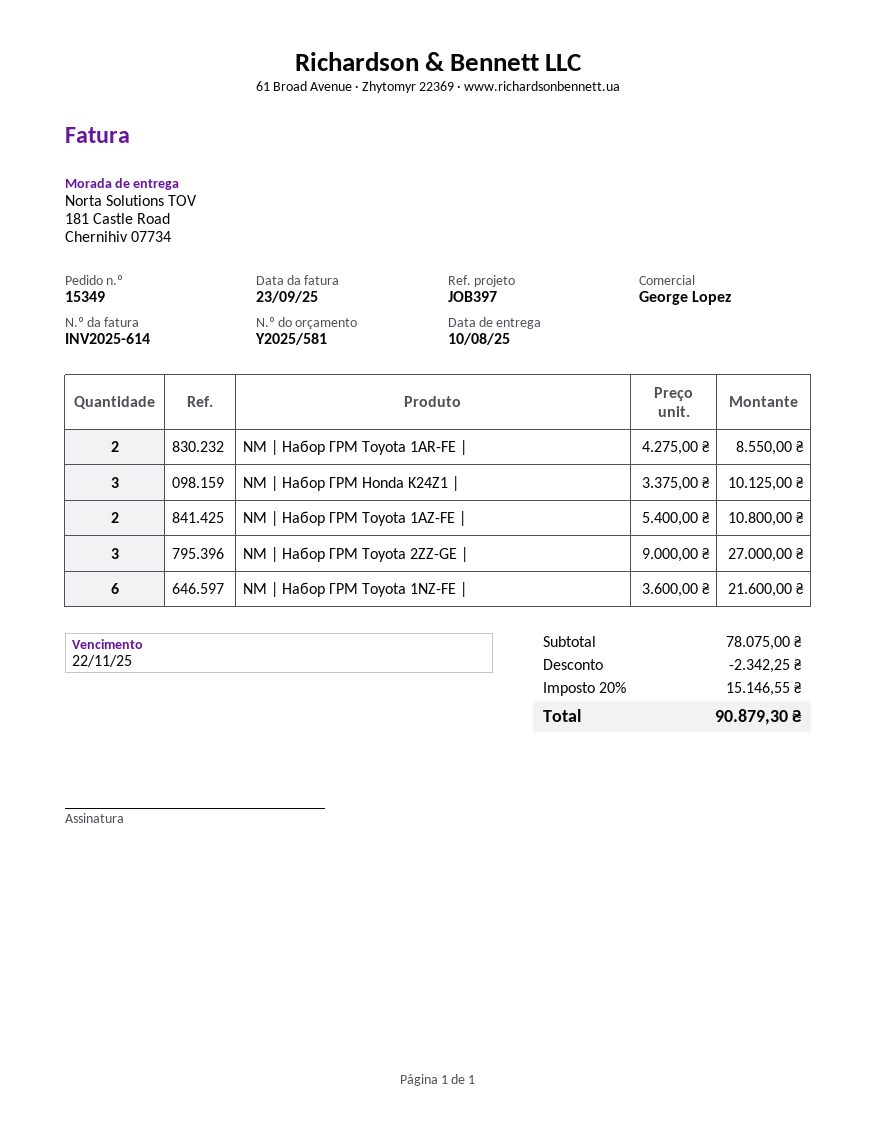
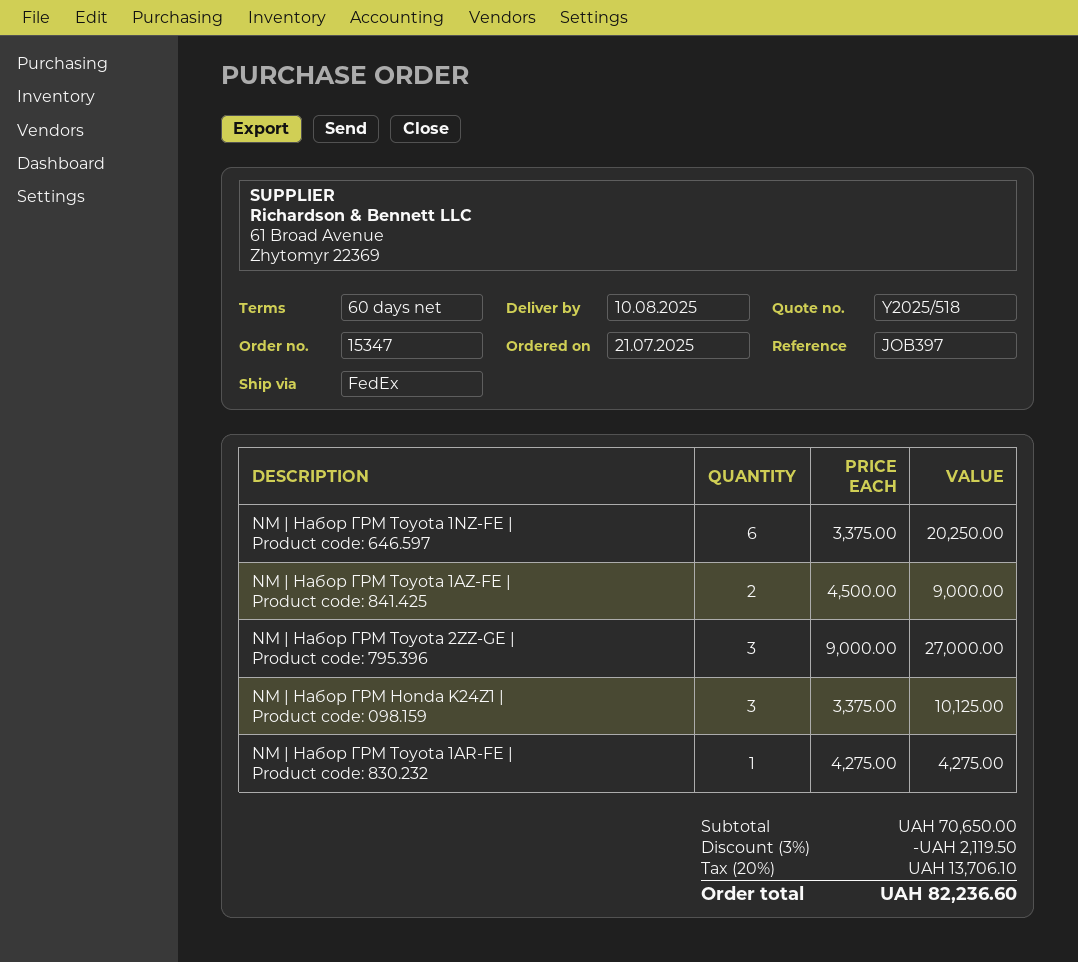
quote number: Y2025/581 -> Y2025/518
order number: 15349 -> 15347
NM | Набор ГРМ Toyota 1AR-FE |: 2 x 4275.00 = 8550.00 -> 1 x 4275.00 = 4275.00
NM | Набор ГРМ Toyota 1AZ-FE |: 2 x 5400.00 = 10800.00 -> 2 x 4500.00 = 9000.00
NM | Набор ГРМ Toyota 1NZ-FE |: 6 x 3600.00 = 21600.00 -> 6 x 3375.00 = 20250.00
subtotal: 78075.00 -> 70650.00
discount: 2342.25 -> 2119.50
tax: 20% = 15146.55 -> 20% = 13706.10
total: 90879.30 -> 82236.60

